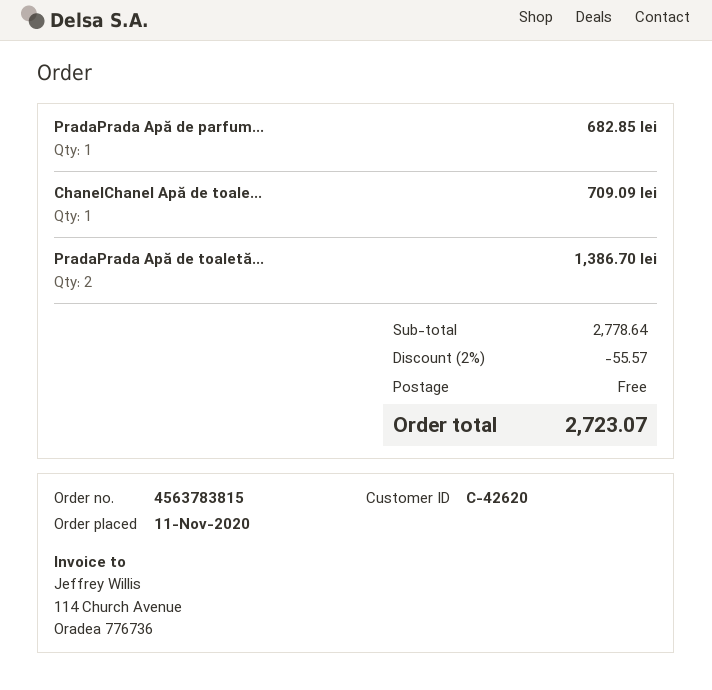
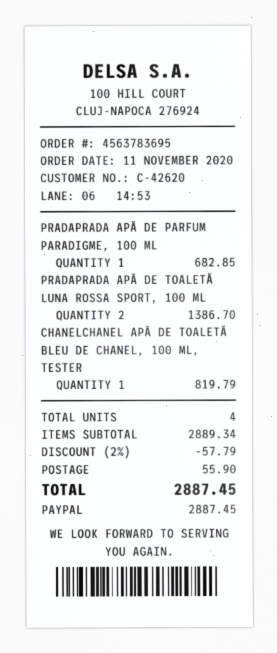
order number: 4563783815 -> 4563783695
ChanelChanel Apă de toale...: 1 for 709.09 -> 1 for 819.79
subtotal: 2778.64 -> 2889.34
discount: 2% = 55.57 -> 2% = 57.79
shipping: 0.00 -> 55.90
total: 2723.07 -> 2887.45

